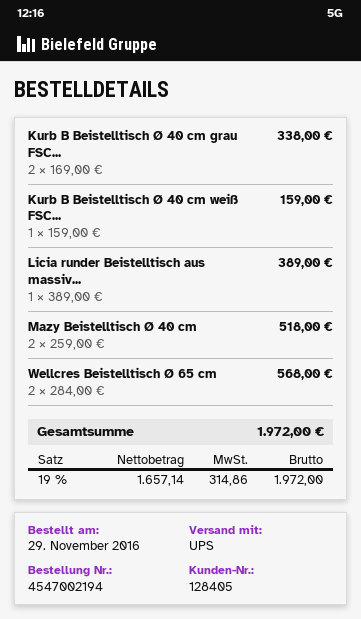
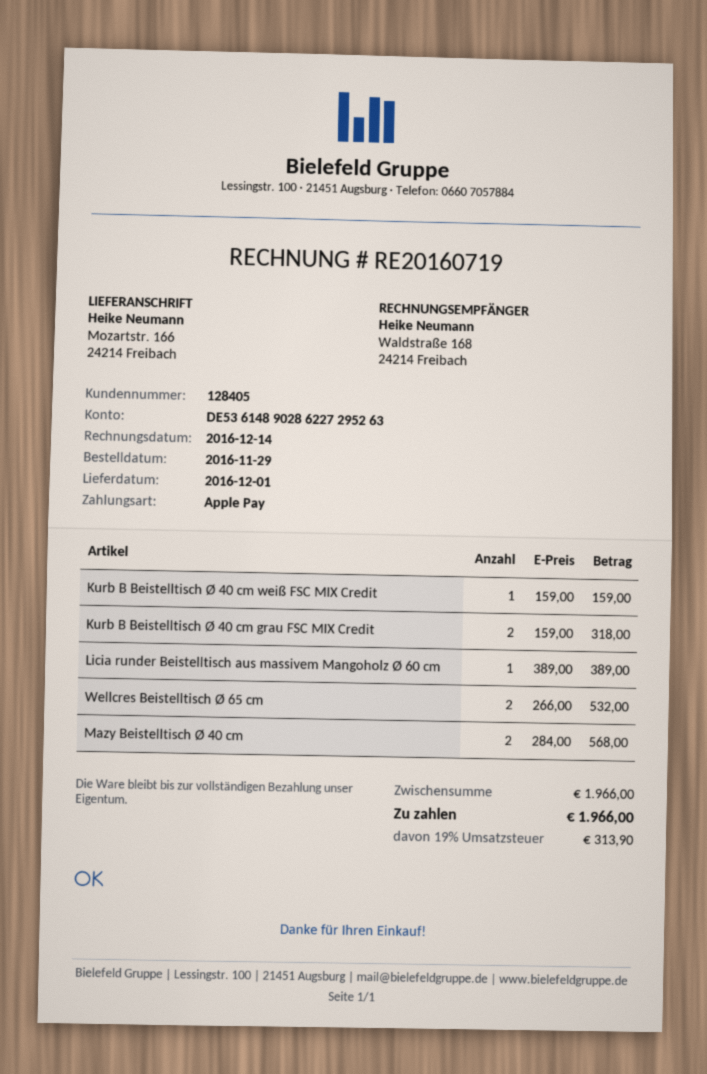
Kurb B Beistelltisch Ø 40 cm grau FSC...: 2 x 169.00 = 338.00 -> 2 x 159.00 = 318.00
Mazy Beistelltisch Ø 40 cm: 2 x 259.00 = 518.00 -> 2 x 284.00 = 568.00
Wellcres Beistelltisch Ø 65 cm: 2 x 284.00 = 568.00 -> 2 x 266.00 = 532.00
tax: 19% = 314.86 -> 19% = 313.90
total: 1972.00 -> 1966.00

